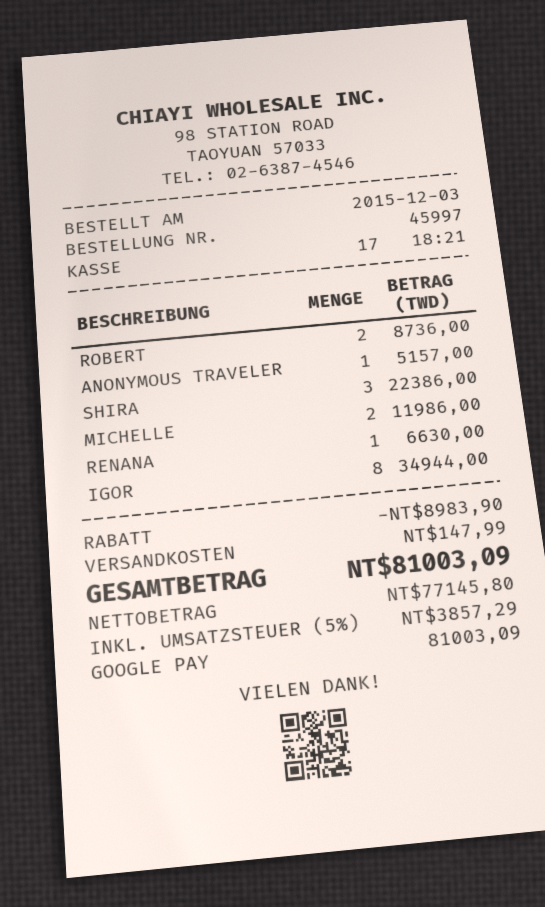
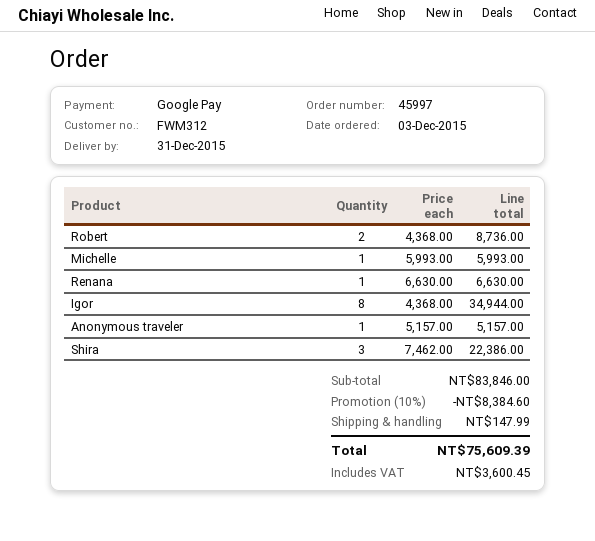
MICHELLE: 2 for 11986.00 -> 1 for 5993.00
discount: 8983.90 -> 8384.60
tax: 3857.29 -> 3600.45
total: 81003.09 -> 75609.39

